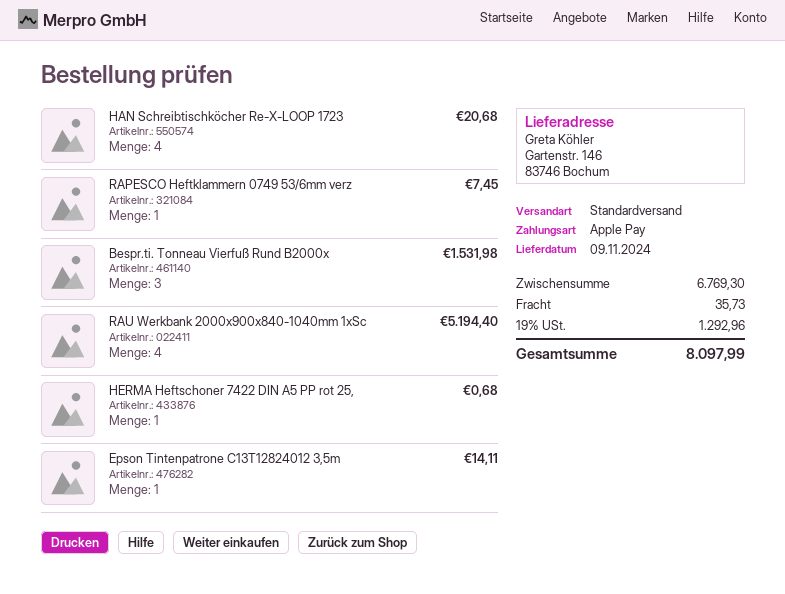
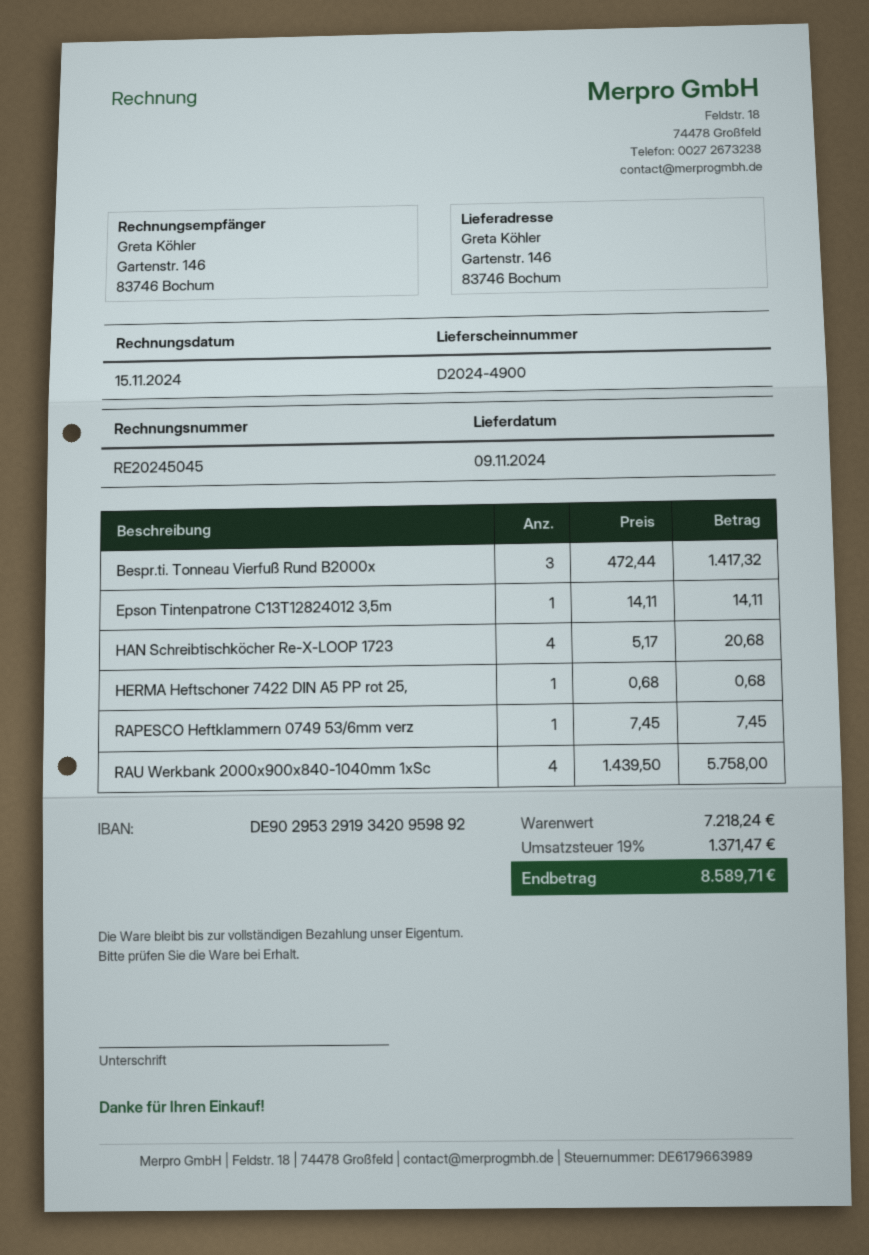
Bespr.ti. Tonneau Vierfuß Rund B2000x: 3 for 1531.98 -> 3 for 1417.32
RAU Werkbank 2000x900x840-1040mm 1xSc: 4 for 5194.40 -> 4 for 5758.00
subtotal: 6769.30 -> 7218.24
shipping: 35.73 -> none
tax: 19% = 1292.96 -> 19% = 1371.47
total: 8097.99 -> 8589.71

